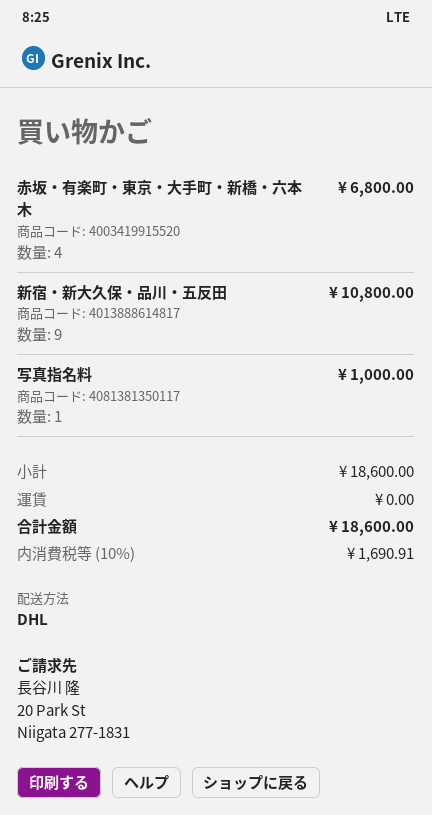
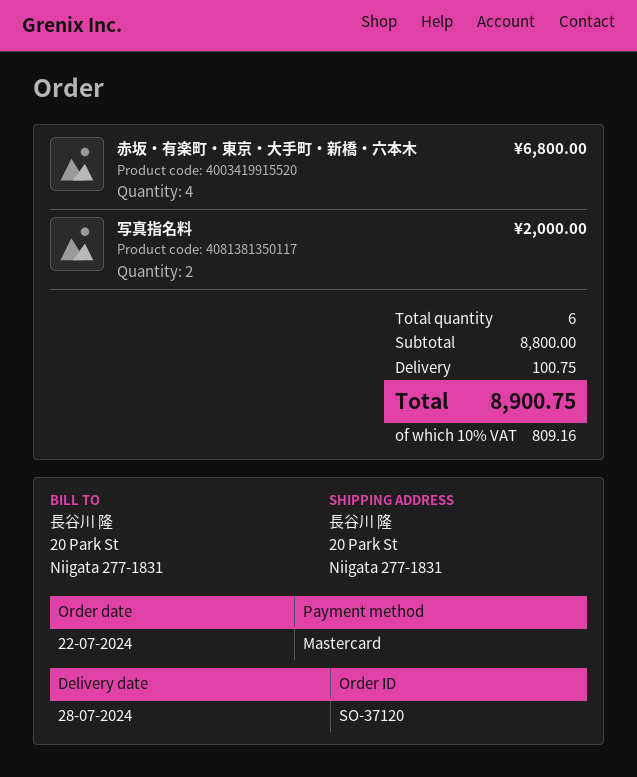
新宿・新大久保・品川・五反田: 9 for 10800.00 -> none
写真指名料: 1 for 1000.00 -> 2 for 2000.00
subtotal: 18600.00 -> 8800.00
shipping: 0.00 -> 100.75
tax: 10% = 1690.91 -> 10% = 809.16
total: 18600.00 -> 8900.75

